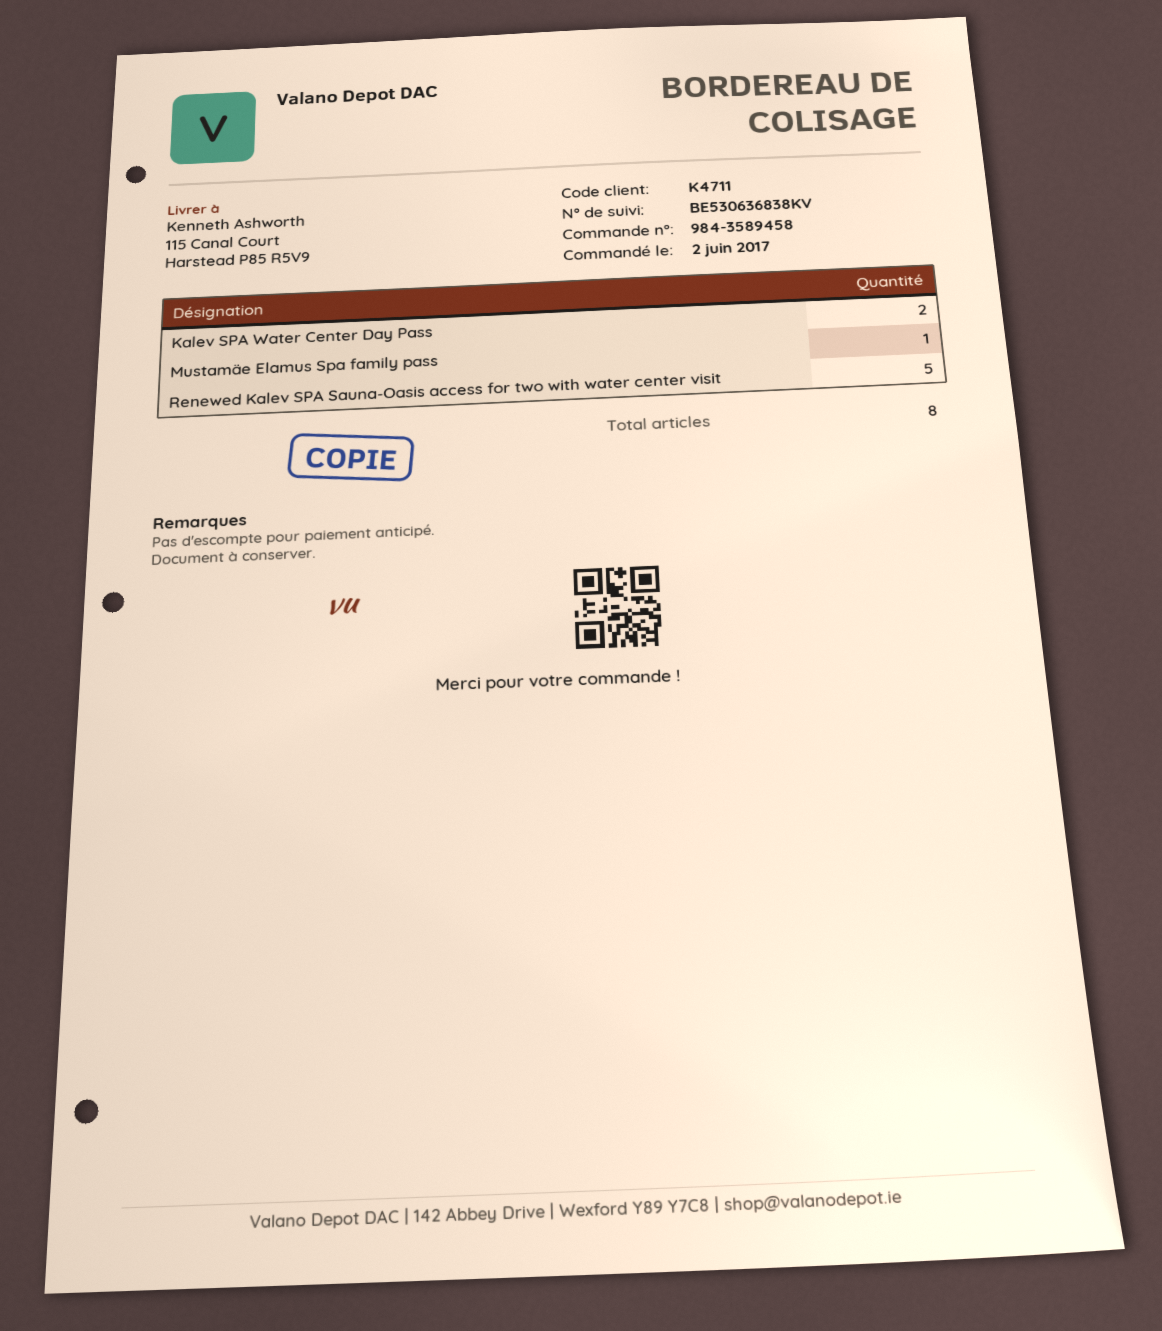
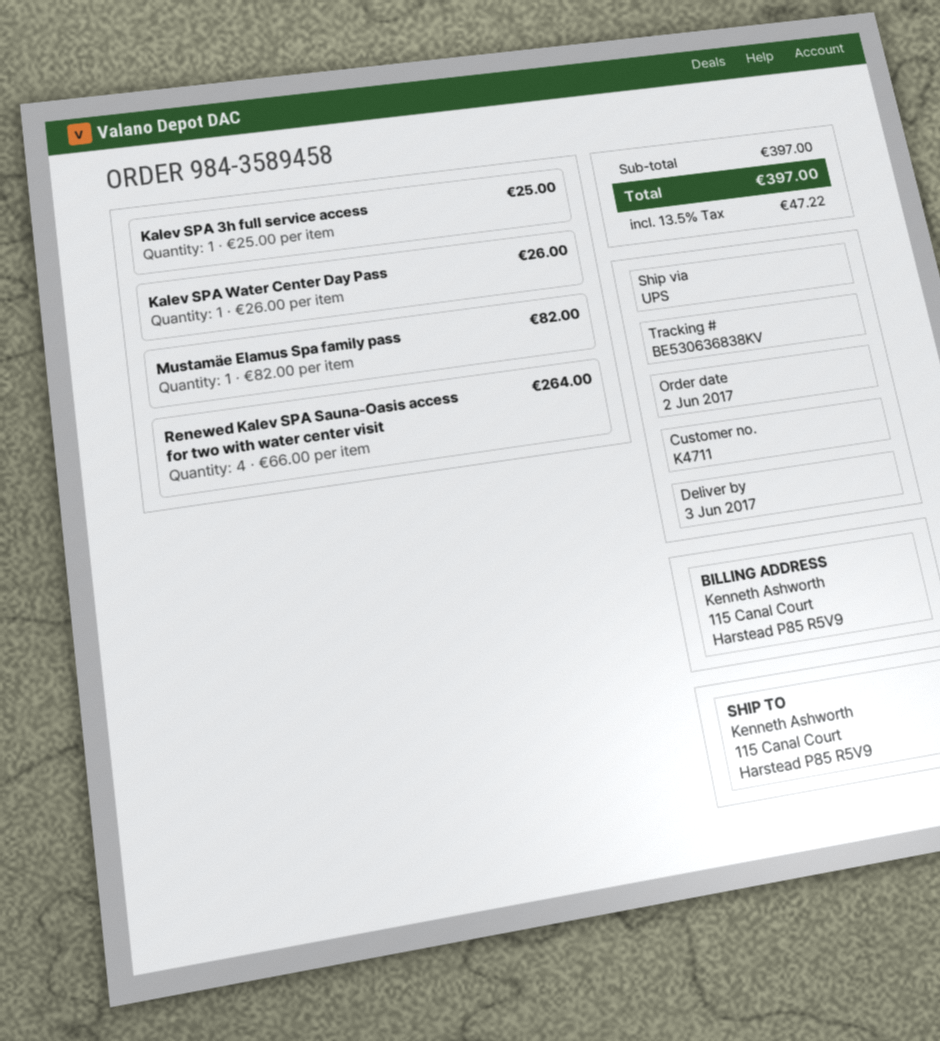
Kalev SPA Water Center Day Pass: 2 -> 1
Renewed Kalev SPA Sauna-Oasis access for two with water center visit: 5 -> 4
Kalev SPA 3h full service access: none -> 1

